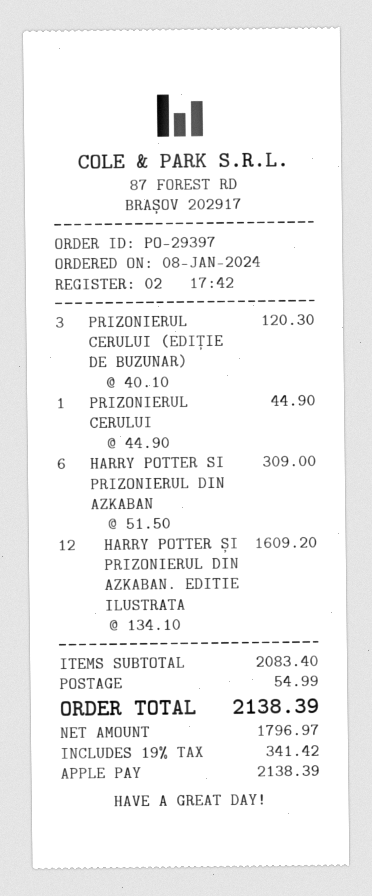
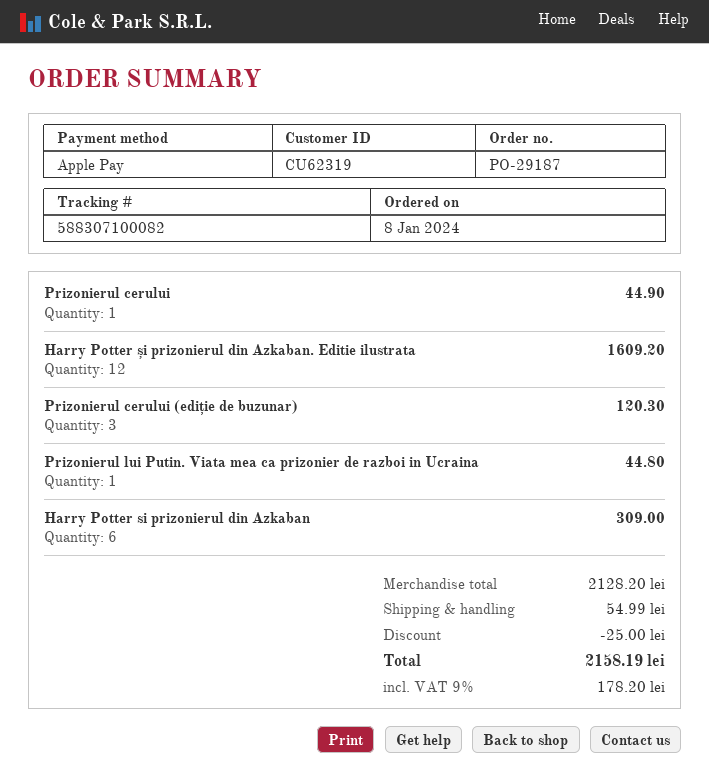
order number: PO-29397 -> PO-29187
Prizonierul lui Putin. Viata mea ca prizonier de razboi in Ucraina: none -> 1 for 44.80
subtotal: 2083.40 -> 2128.20
discount: none -> 25.00
tax: 19% = 341.42 -> 9% = 178.20
total: 2138.39 -> 2158.19

